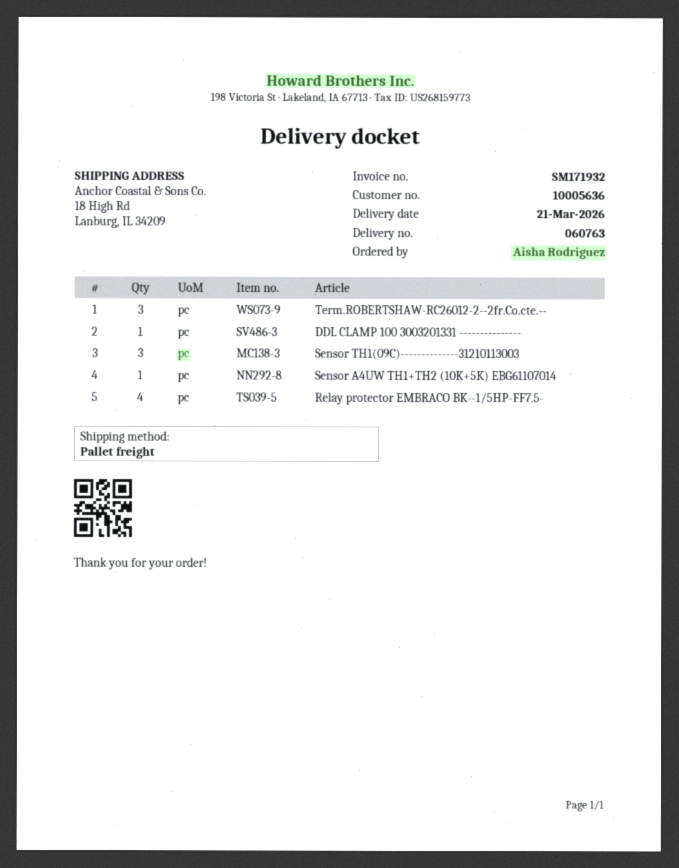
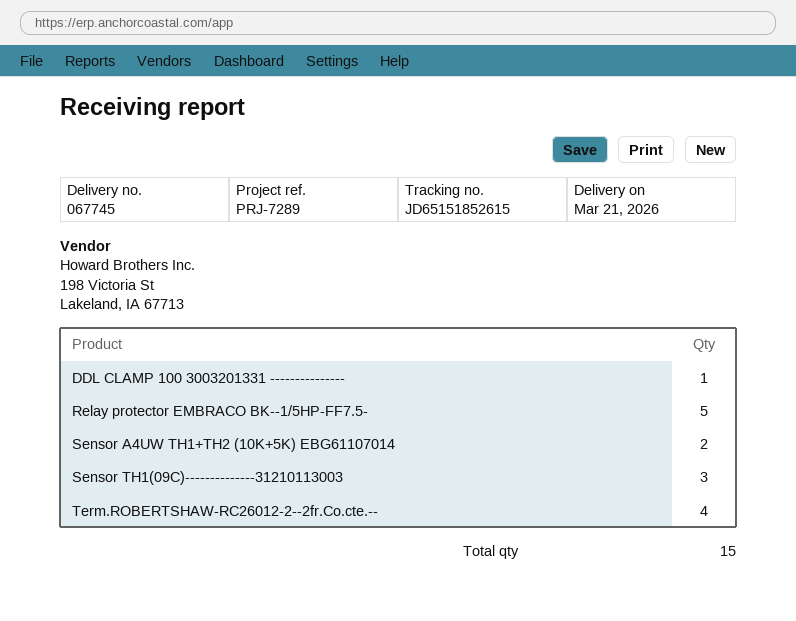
delivery note number: 060763 -> 067745
Term.ROBERTSHAW-RC26012-2--2fr.Co.cte.--: 3 -> 4
Sensor A4UW TH1+TH2 (10K+5K) EBG61107014: 1 -> 2
Relay protector EMBRACO BK--1/5HP-FF7.5-: 4 -> 5

